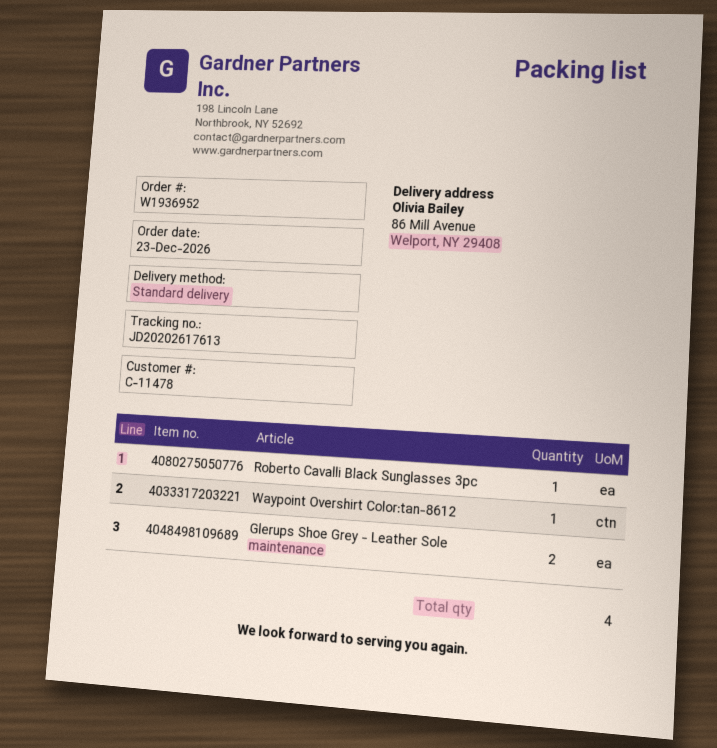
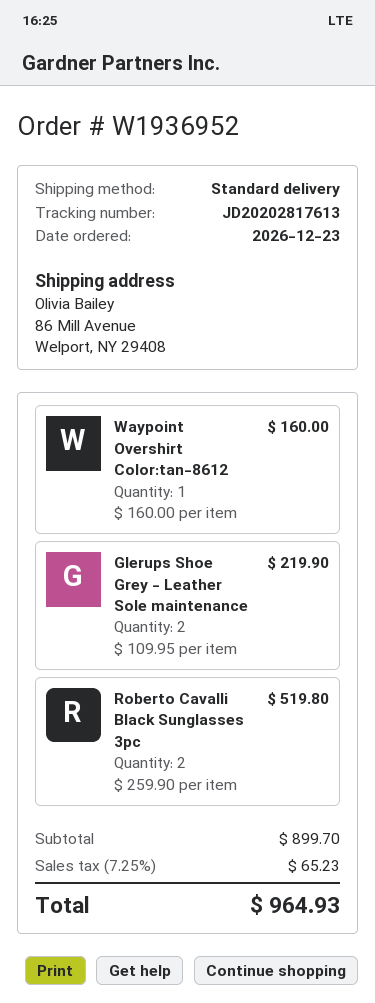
tracking number: JD20202617613 -> JD20202817613
Roberto Cavalli Black Sunglasses 3pc: 1 -> 2

